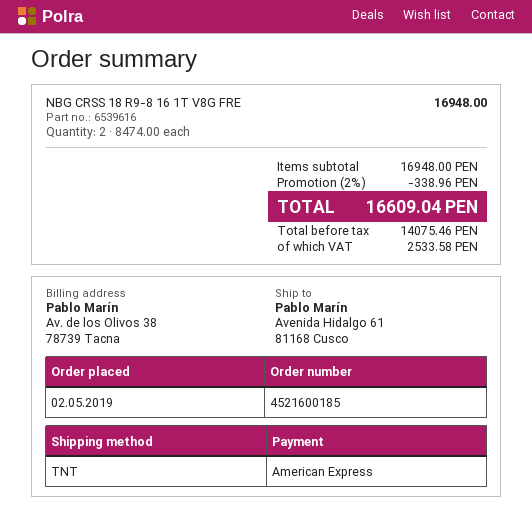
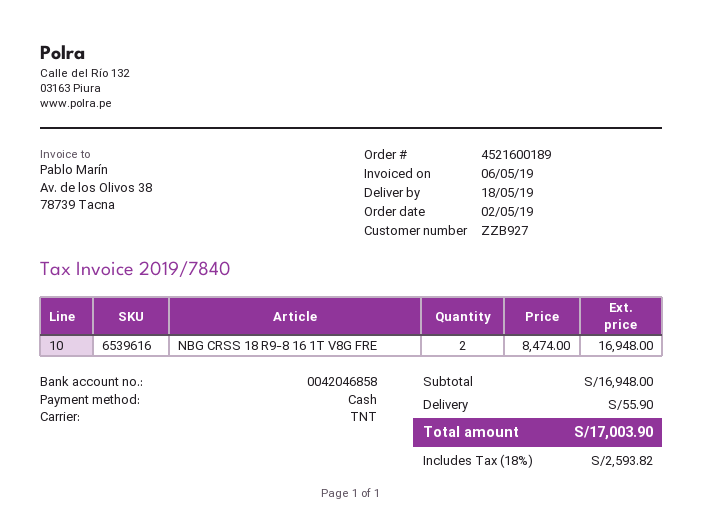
order number: 4521600185 -> 4521600189
payment method: American Express -> cash
discount: 2% = 338.96 -> none
shipping: none -> 55.90
tax: 2533.58 -> 2593.82
total: 16609.04 -> 17003.90

